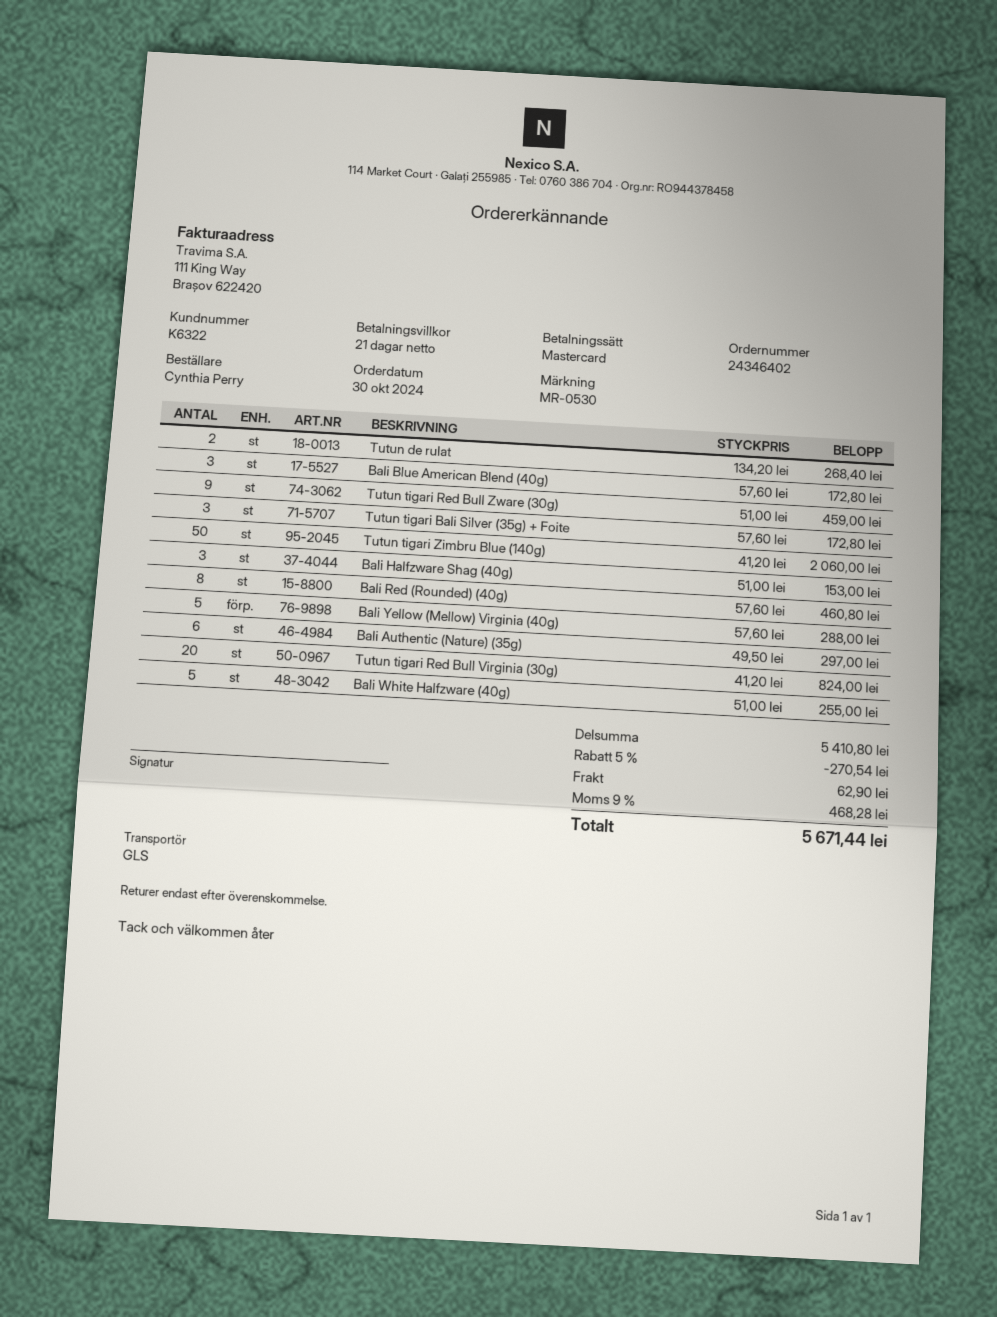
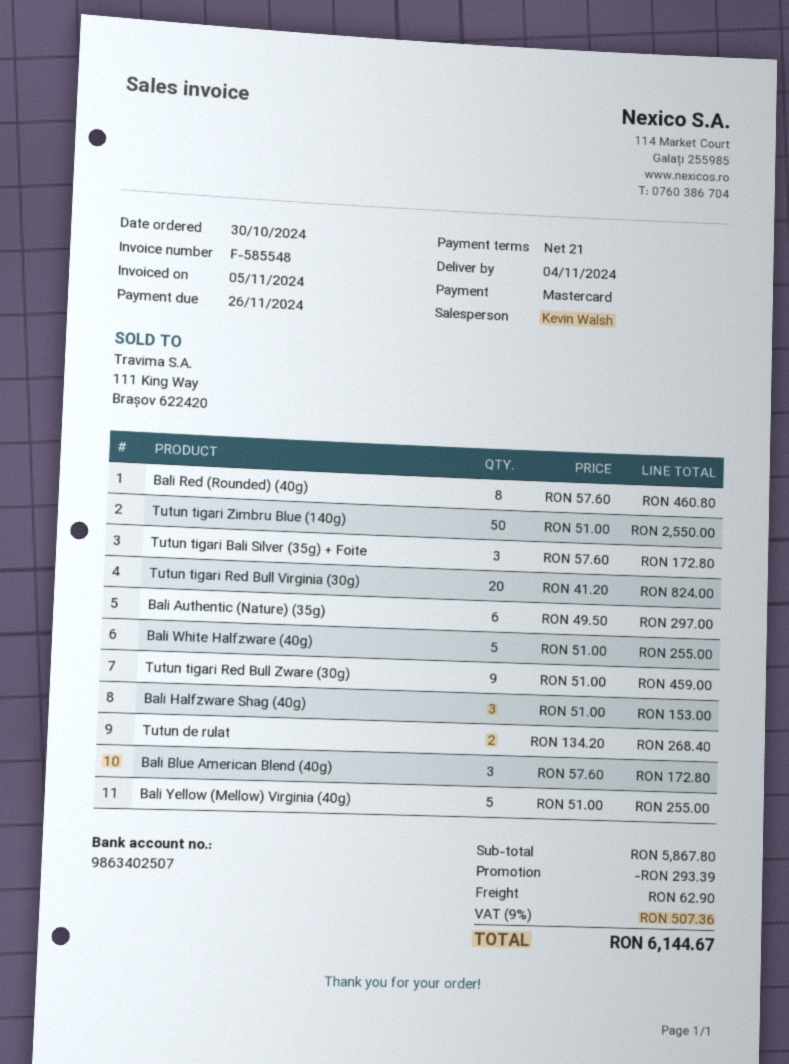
Tutun tigari Zimbru Blue (140g): 50 x 41.20 = 2060.00 -> 50 x 51.00 = 2550.00
Bali Yellow (Mellow) Virginia (40g): 5 x 57.60 = 288.00 -> 5 x 51.00 = 255.00
subtotal: 5410.80 -> 5867.80
discount: 270.54 -> 293.39
tax: 9% = 468.28 -> 9% = 507.36
total: 5671.44 -> 6144.67

